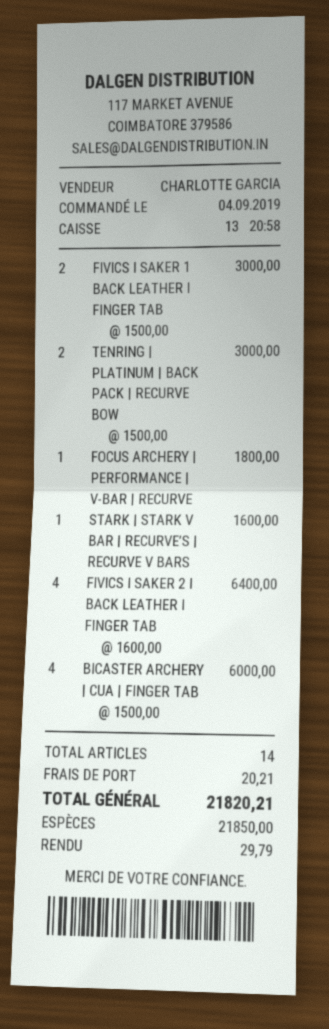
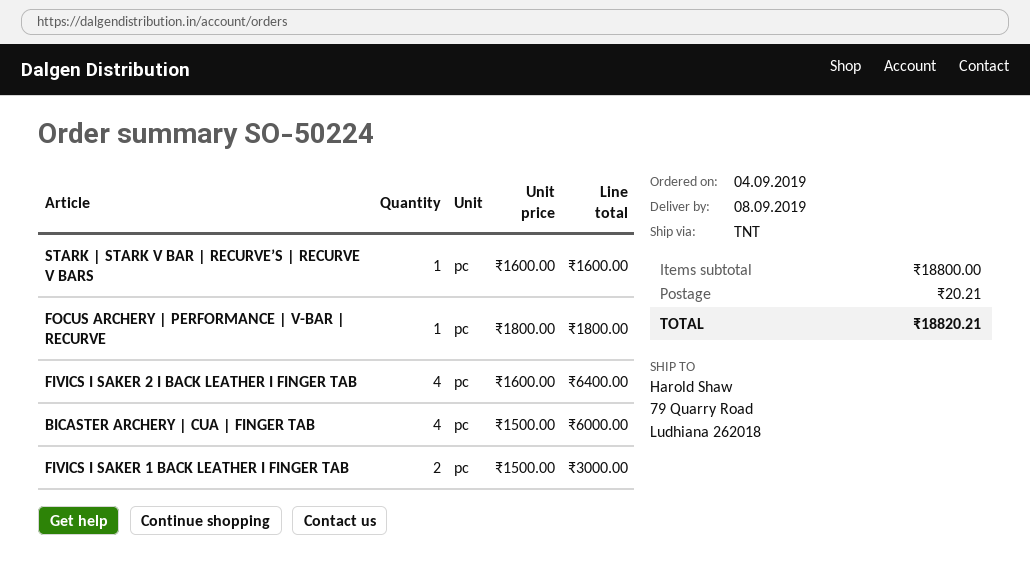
TENRING | PLATINUM | BACK PACK | RECURVE BOW: 2 x 1500.00 = 3000.00 -> none
total: 21820.21 -> 18820.21

